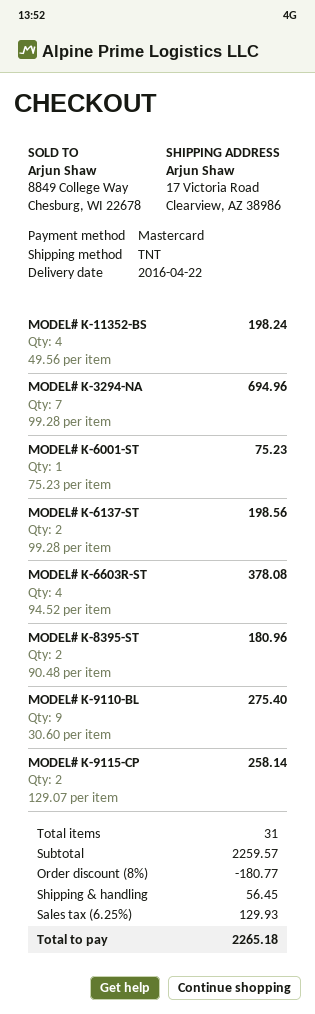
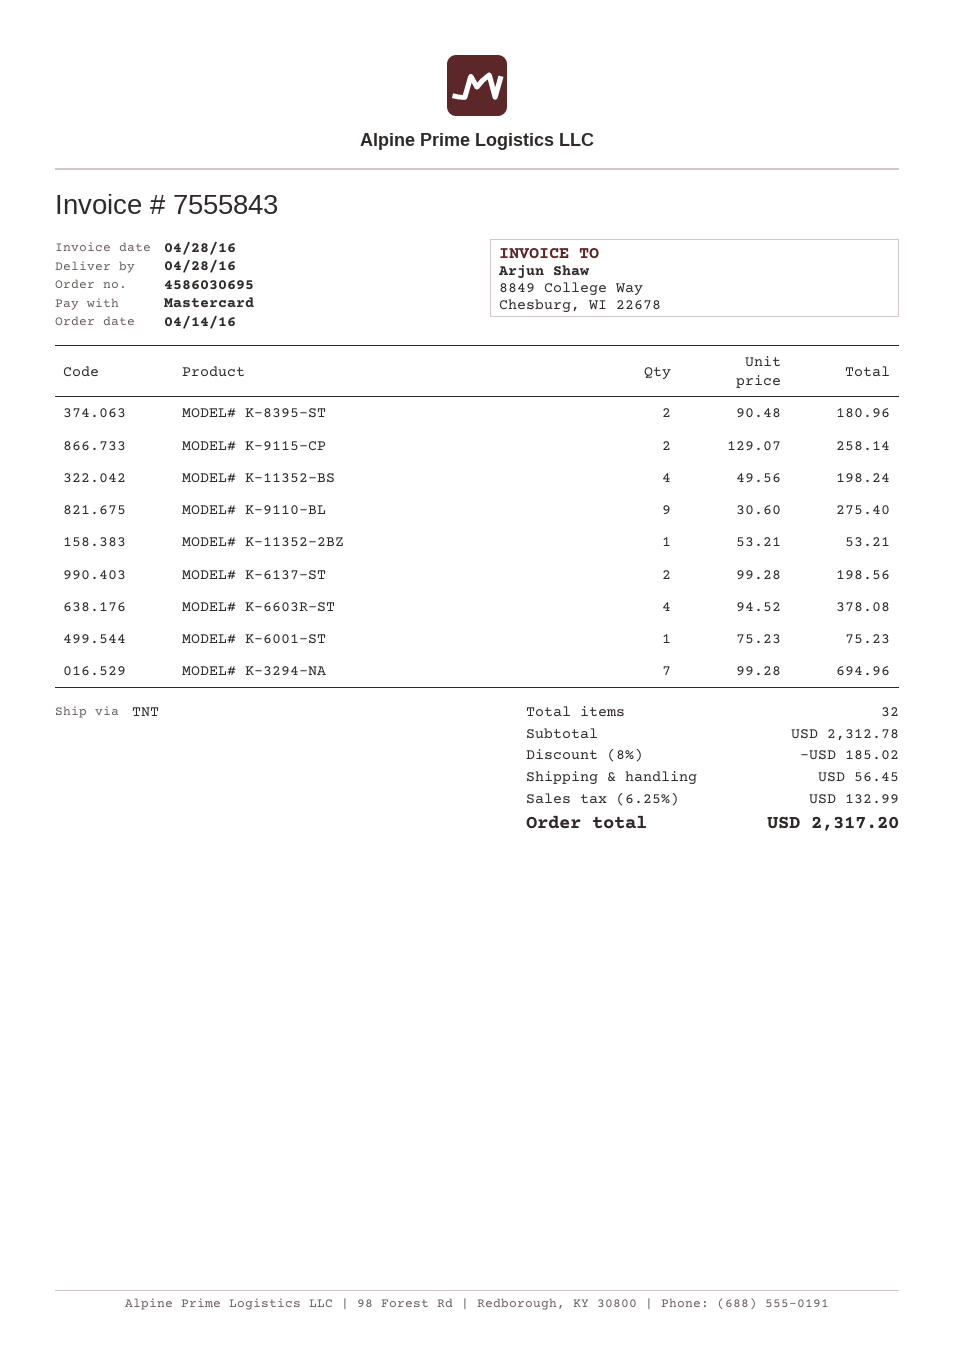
delivery date: 2016-04-22 -> 2016-04-28
MODEL# K-11352-2BZ: none -> 1 x 53.21 = 53.21
total quantity: 31 -> 32
subtotal: 2259.57 -> 2312.78
discount: 8% = 180.77 -> 8% = 185.02
tax: 6.25% = 129.93 -> 6.25% = 132.99
total: 2265.18 -> 2317.20

